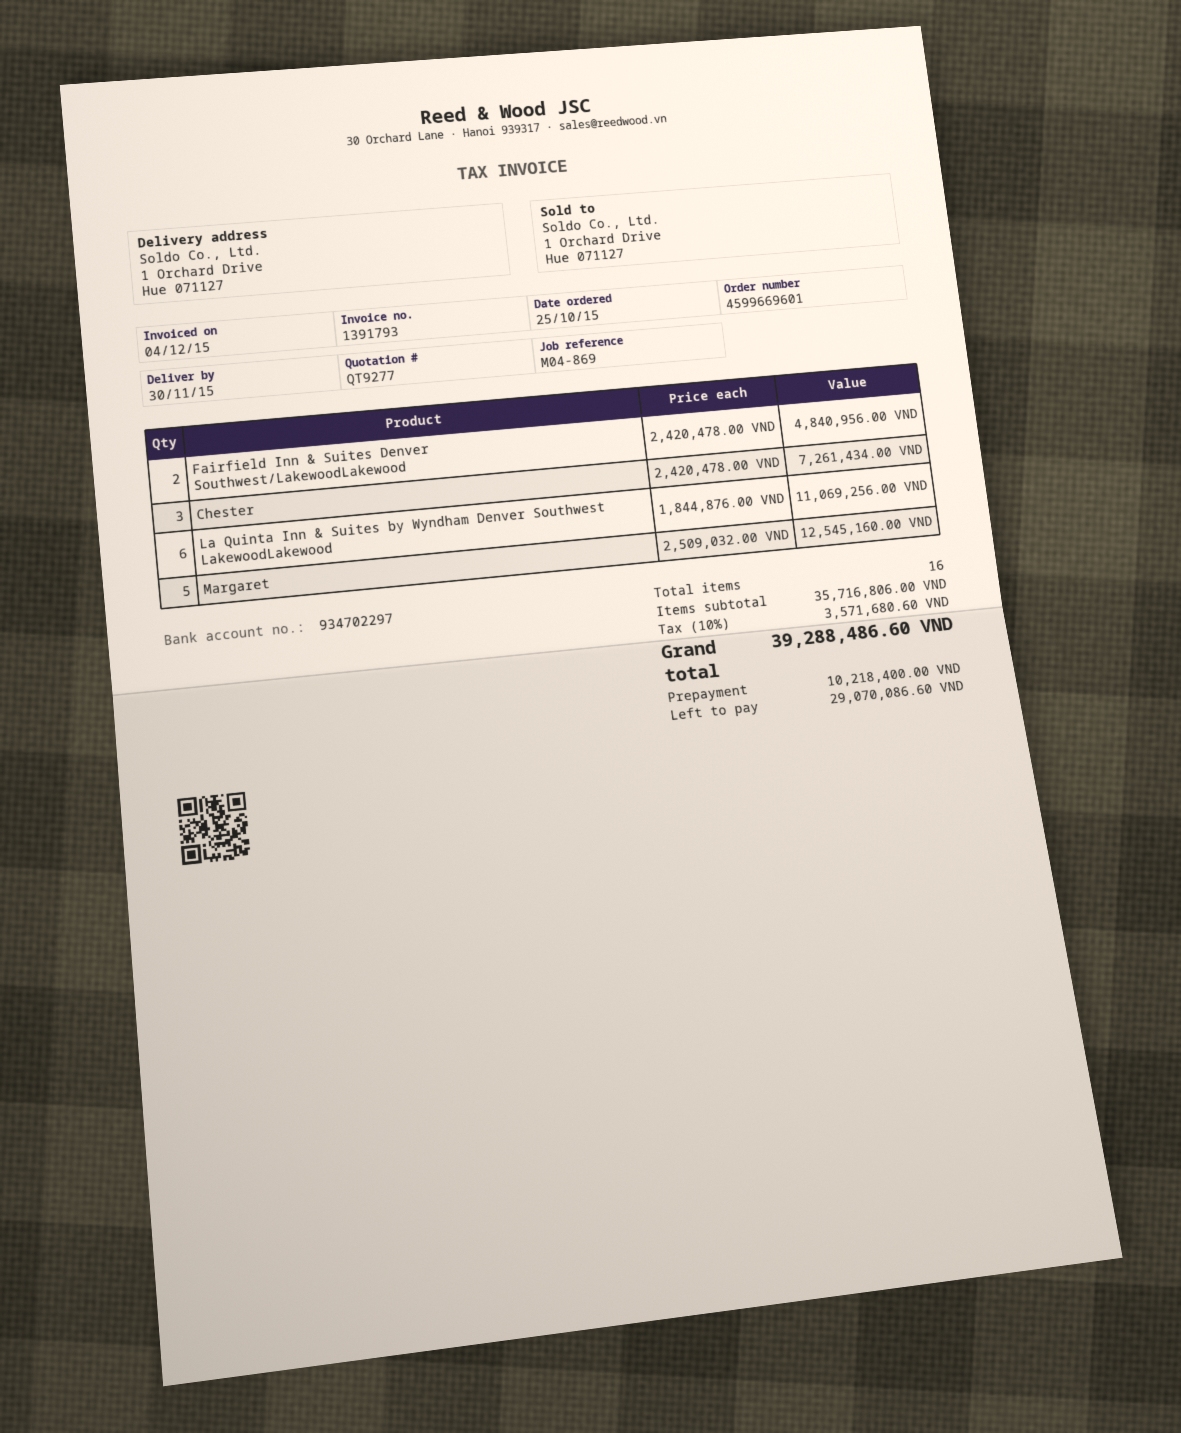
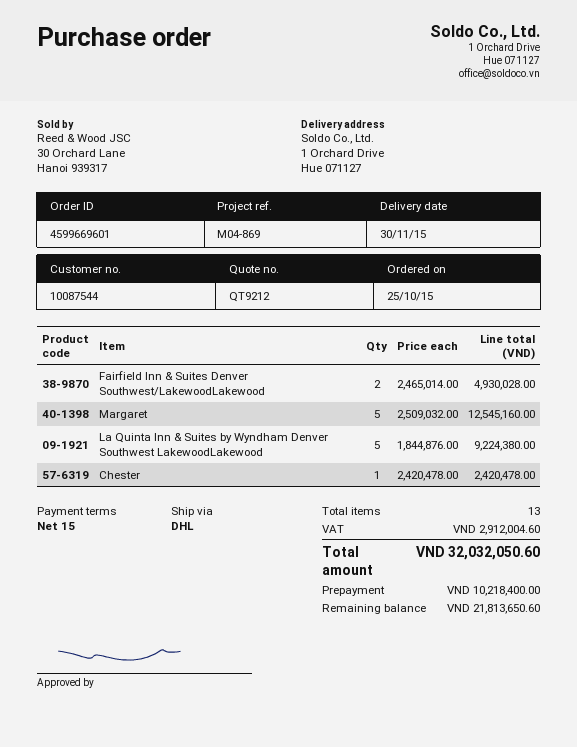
quote number: QT9277 -> QT9212
Fairfield Inn & Suites Denver Southwest/LakewoodLakewood: 2 x 2420478.00 = 4840956.00 -> 2 x 2465014.00 = 4930028.00
Chester: 3 x 2420478.00 = 7261434.00 -> 1 x 2420478.00 = 2420478.00
La Quinta Inn & Suites by Wyndham Denver Southwest LakewoodLakewood: 6 x 1844876.00 = 11069256.00 -> 5 x 1844876.00 = 9224380.00
total quantity: 16 -> 13
tax: 3571680.60 -> 2912004.60
total: 39288486.60 -> 32032050.60
balance: 29070086.60 -> 21813650.60

